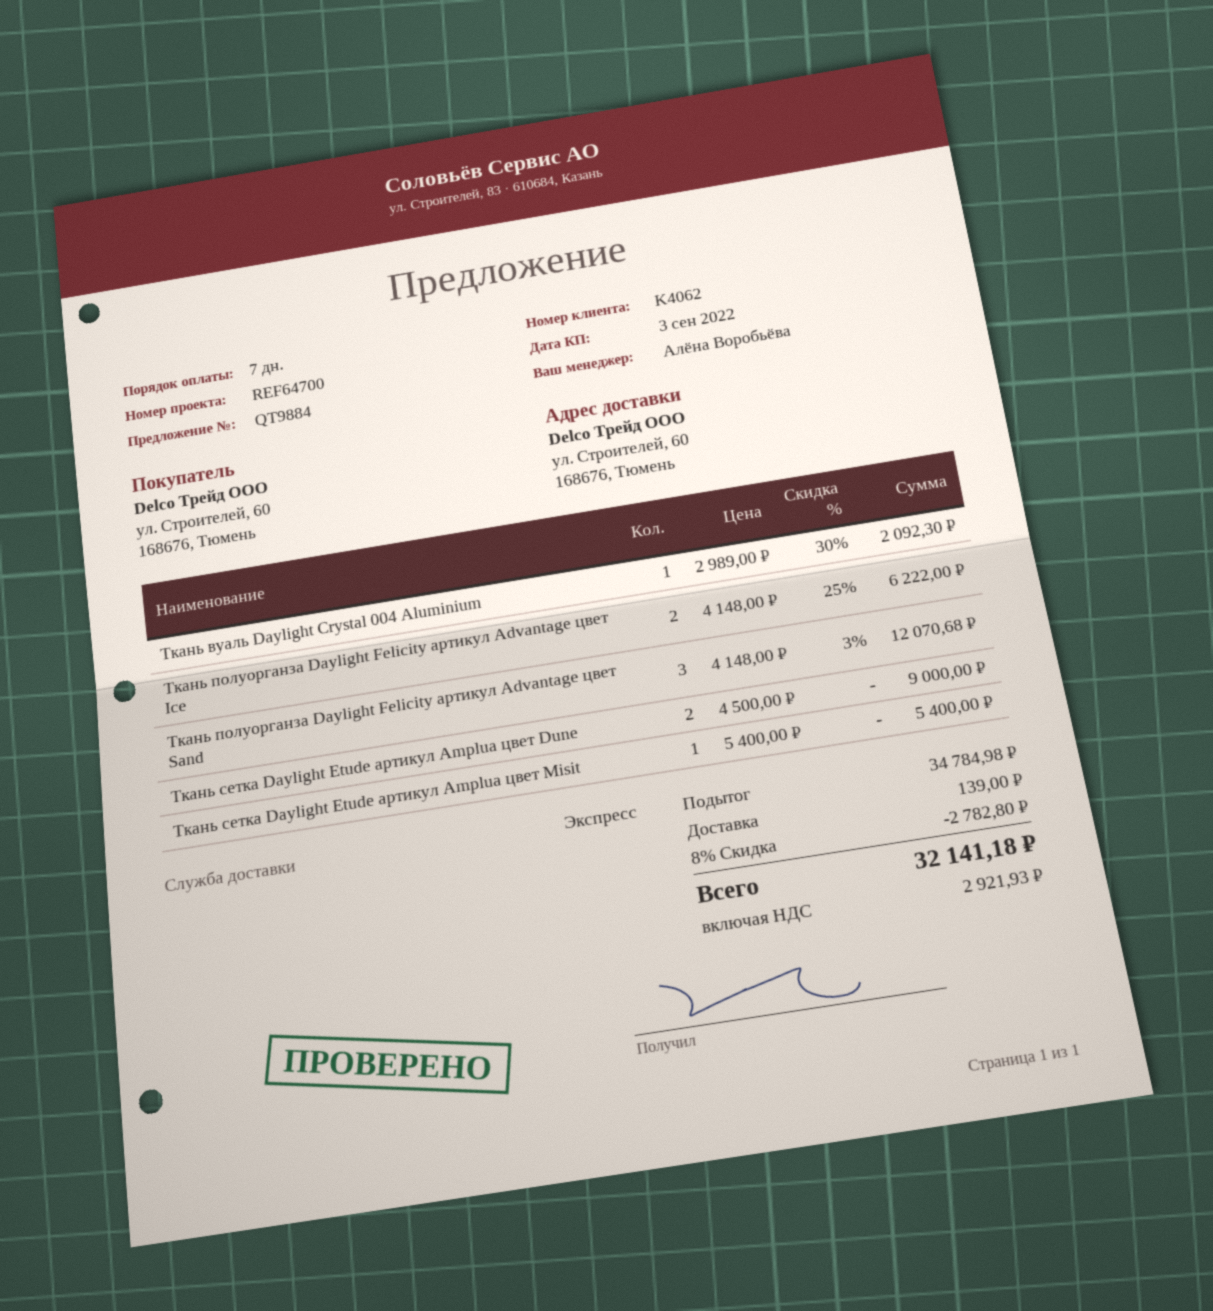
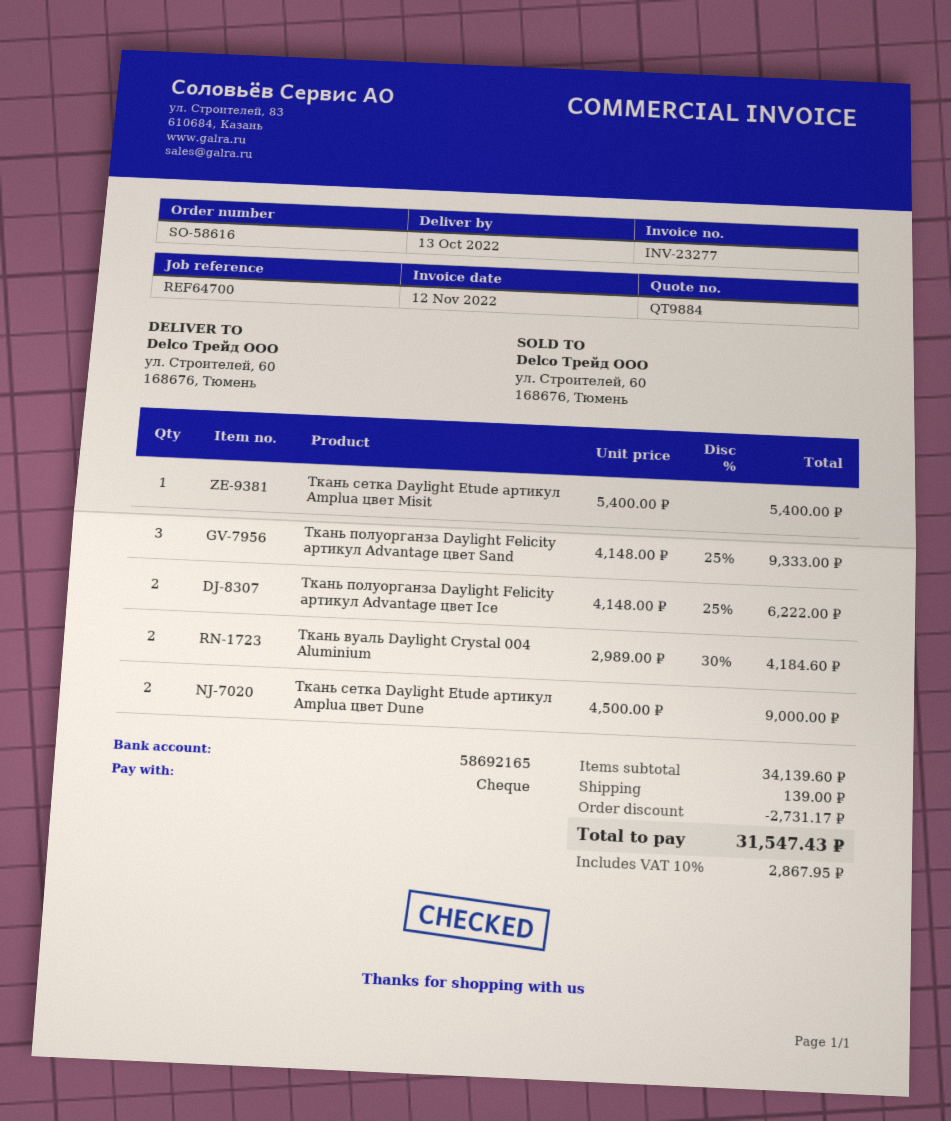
Ткань вуаль Daylight Crystal 004 Aluminium: 1 x 2989.00 - 30% = 2092.30 -> 2 x 2989.00 - 30% = 4184.60
Ткань полуорганза Daylight Felicity артикул Advantage цвет Sand: 3 x 4148.00 - 3% = 12070.68 -> 3 x 4148.00 - 25% = 9333.00
subtotal: 34784.98 -> 34139.60
discount: 2782.80 -> 2731.17
tax: 2921.93 -> 2867.95
total: 32141.18 -> 31547.43

